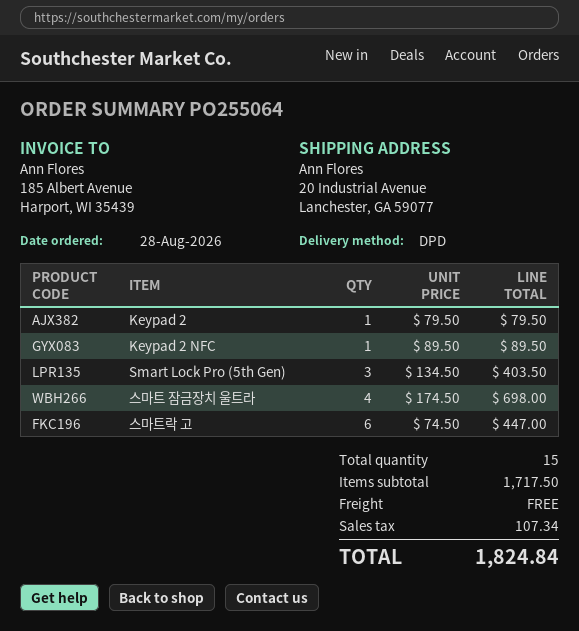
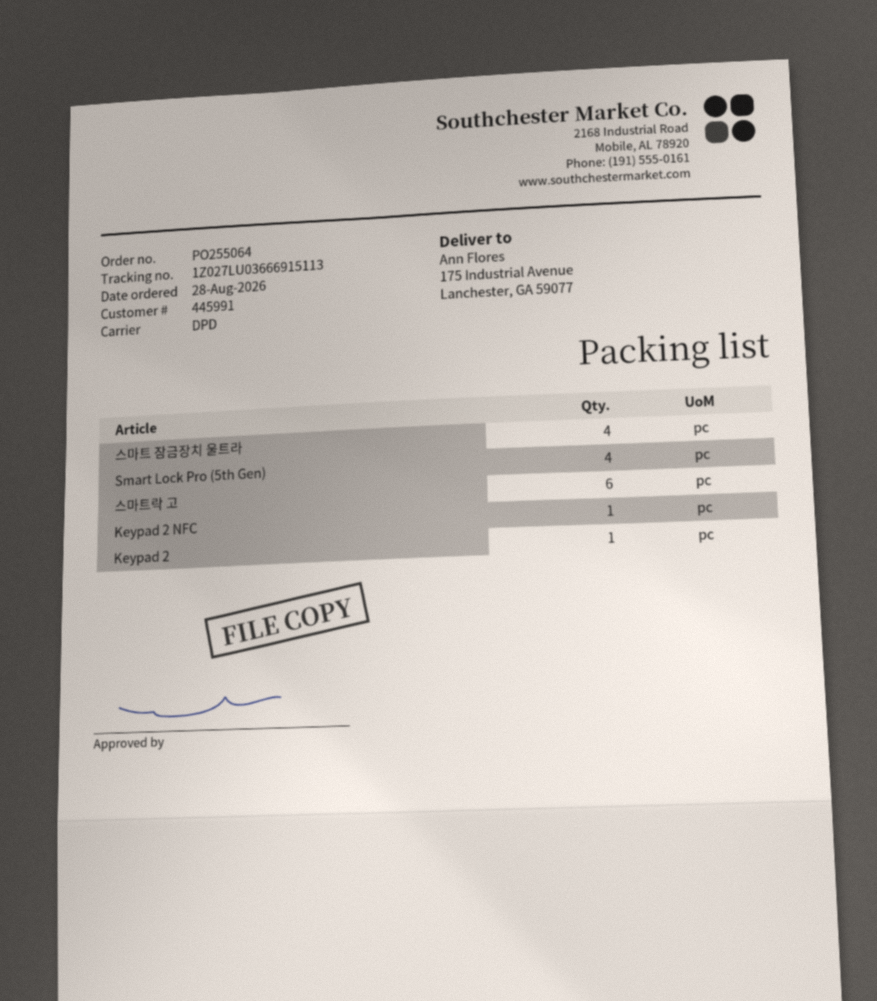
ship to: 20 Industrial Avenue, Lanchester, GA 59077 -> 175 Industrial Avenue, Lanchester, GA 59077
Smart Lock Pro (5th Gen): 3 -> 4

